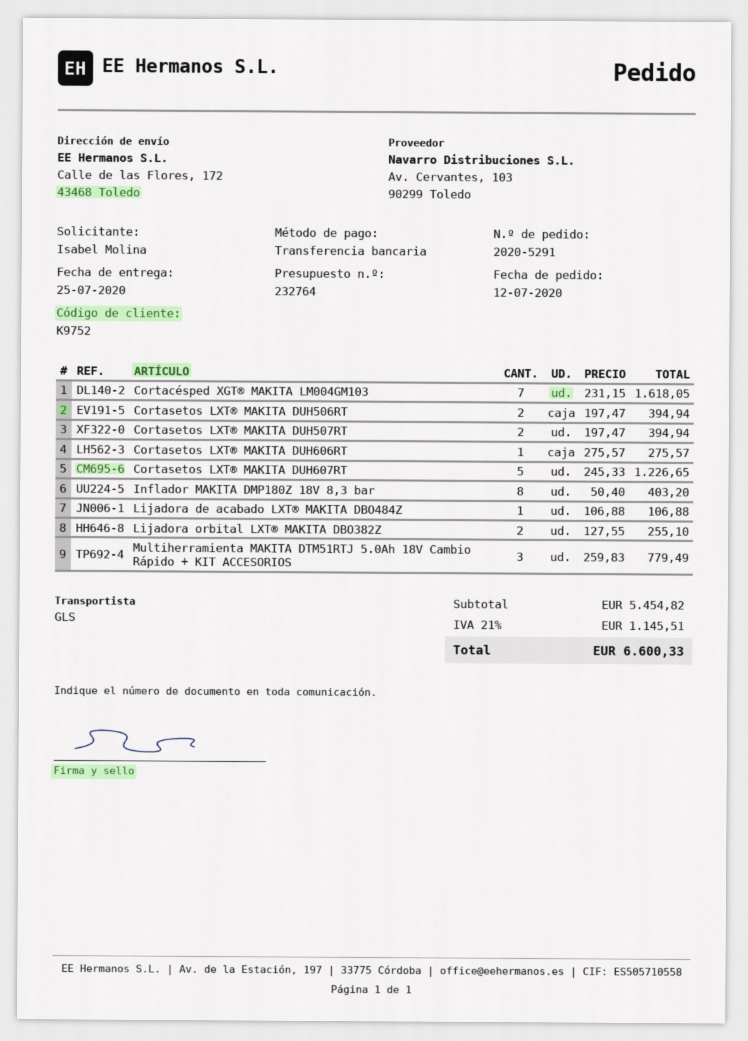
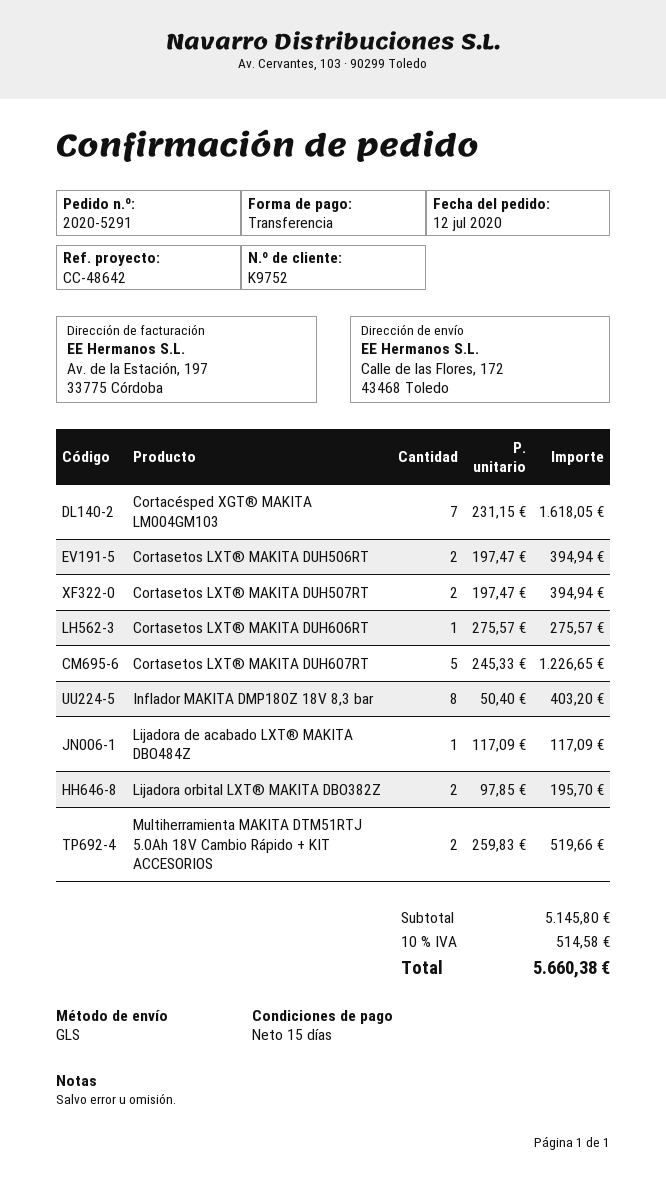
Lijadora de acabado LXT® MAKITA DBO484Z: 1 x 106.88 = 106.88 -> 1 x 117.09 = 117.09
Lijadora orbital LXT® MAKITA DBO382Z: 2 x 127.55 = 255.10 -> 2 x 97.85 = 195.70
Multiherramienta MAKITA DTM51RTJ 5.0Ah 18V Cambio Rápido + KIT ACCESORIOS: 3 x 259.83 = 779.49 -> 2 x 259.83 = 519.66
subtotal: 5454.82 -> 5145.80
tax: 21% = 1145.51 -> 10% = 514.58
total: 6600.33 -> 5660.38

